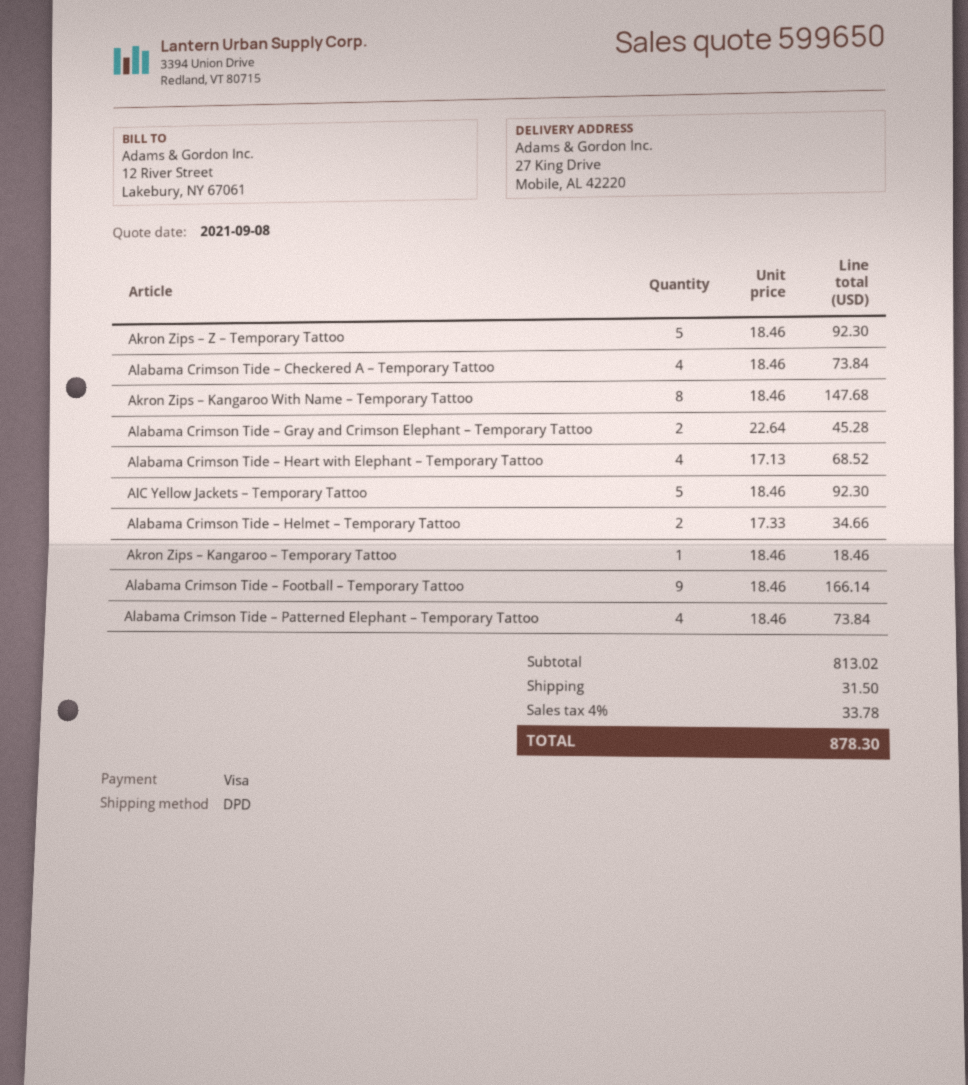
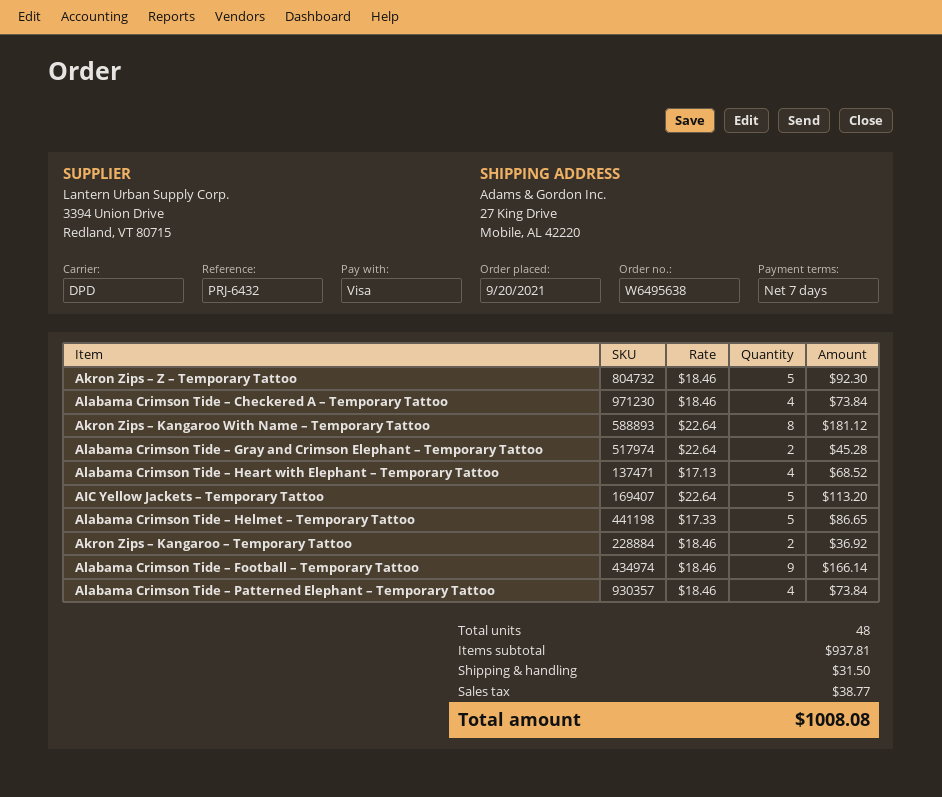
Akron Zips – Kangaroo With Name – Temporary Tattoo: 8 x 18.46 = 147.68 -> 8 x 22.64 = 181.12
AIC Yellow Jackets – Temporary Tattoo: 5 x 18.46 = 92.30 -> 5 x 22.64 = 113.20
Alabama Crimson Tide – Helmet – Temporary Tattoo: 2 x 17.33 = 34.66 -> 5 x 17.33 = 86.65
Akron Zips – Kangaroo – Temporary Tattoo: 1 x 18.46 = 18.46 -> 2 x 18.46 = 36.92
subtotal: 813.02 -> 937.81
tax: 33.78 -> 38.77
total: 878.30 -> 1008.08

